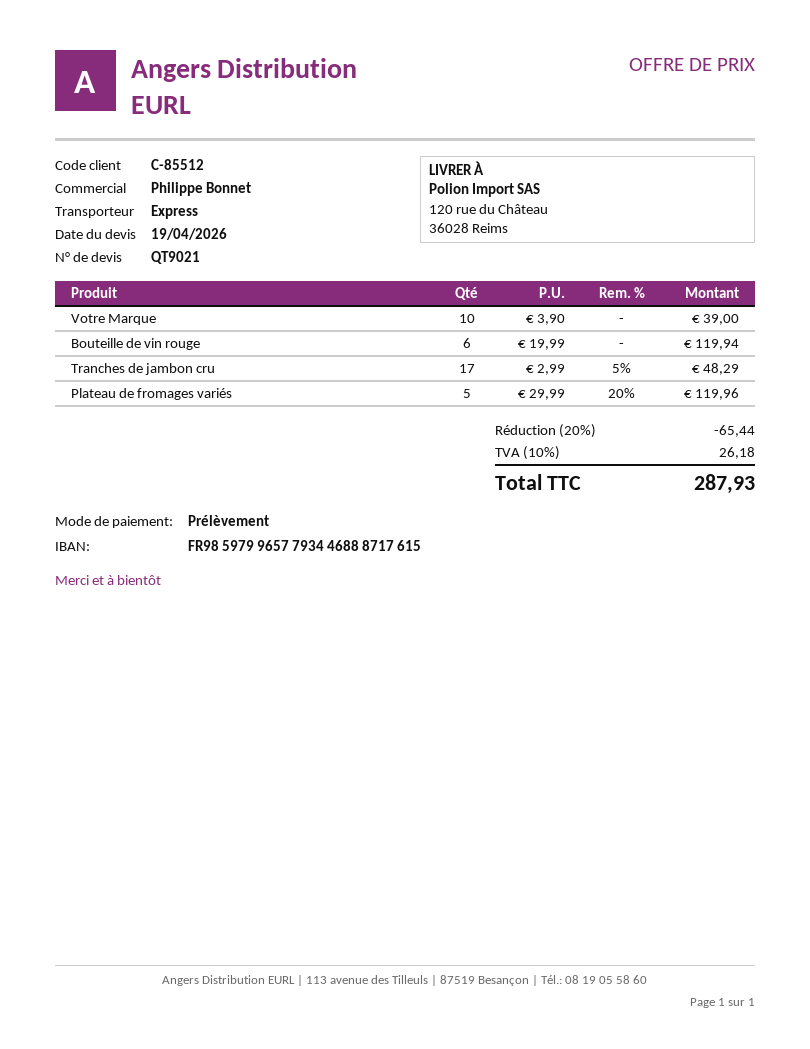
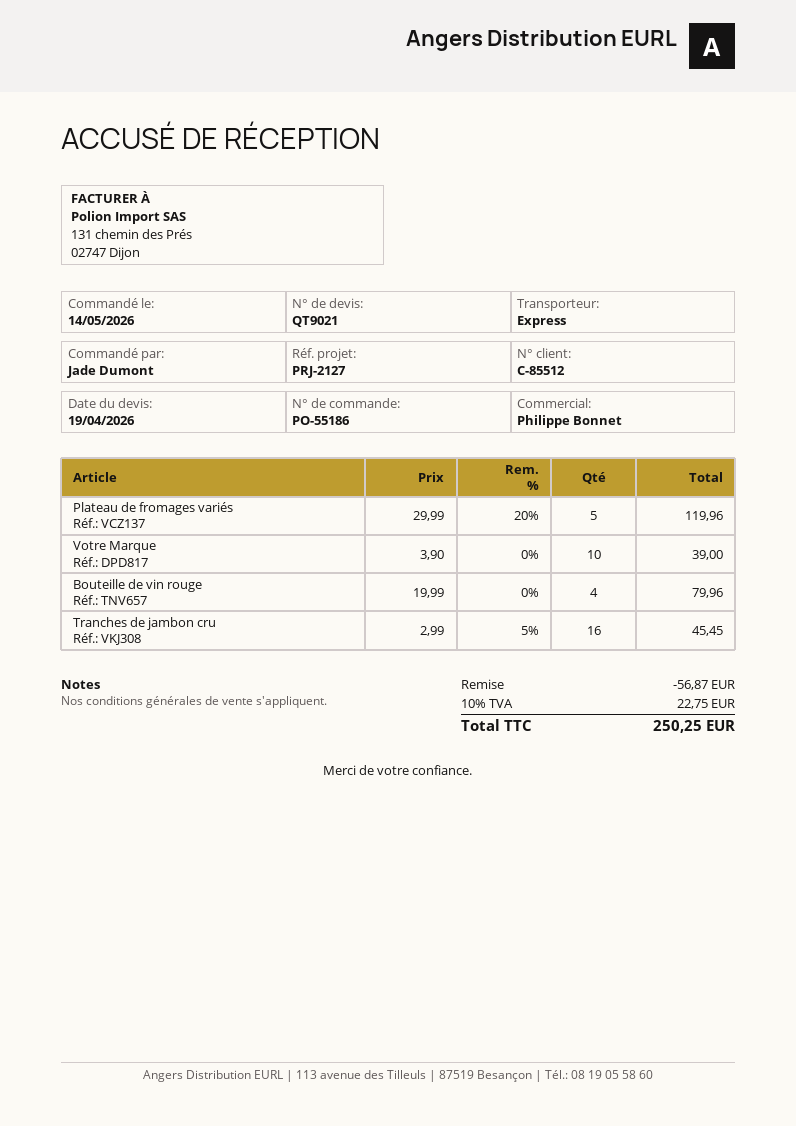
Bouteille de vin rouge: 6 x 19.99 = 119.94 -> 4 x 19.99 = 79.96
Tranches de jambon cru: 17 x 2.99 - 5% = 48.29 -> 16 x 2.99 - 5% = 45.45
discount: 65.44 -> 56.87
tax: 10% = 26.18 -> 10% = 22.75
total: 287.93 -> 250.25

